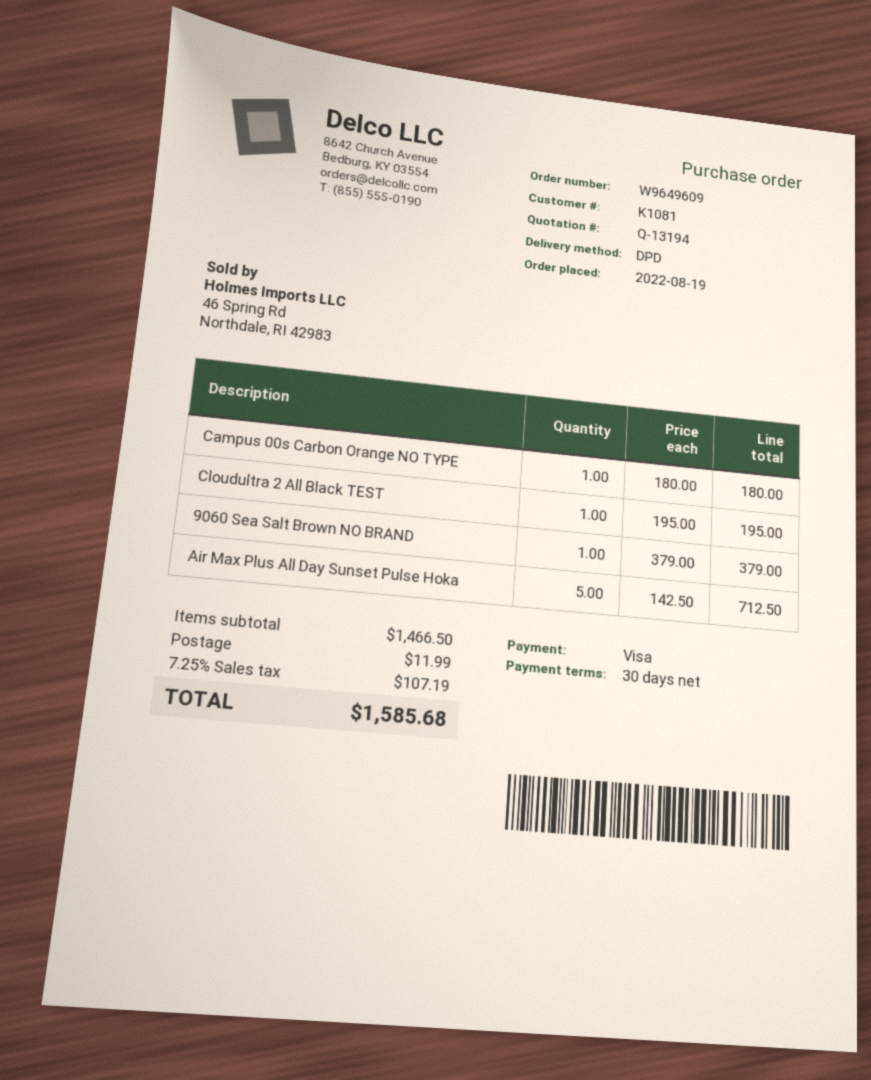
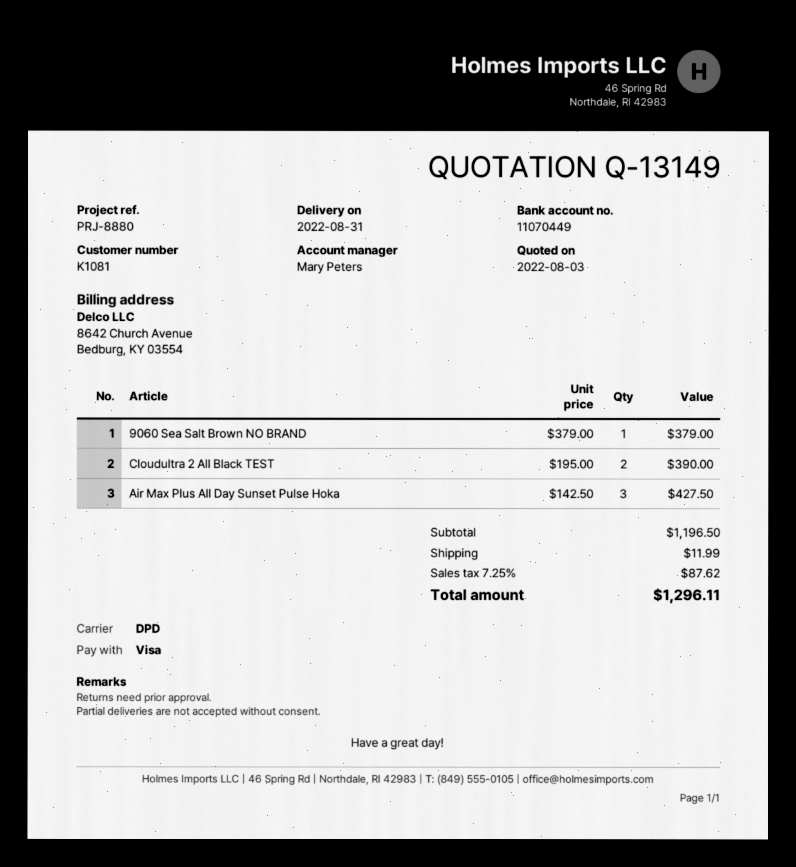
quote number: Q-13194 -> Q-13149
Campus 00s Carbon Orange NO TYPE: 1 x 180.00 = 180.00 -> none
Cloudultra 2 All Black TEST: 1 x 195.00 = 195.00 -> 2 x 195.00 = 390.00
Air Max Plus All Day Sunset Pulse Hoka: 5 x 142.50 = 712.50 -> 3 x 142.50 = 427.50
subtotal: 1466.50 -> 1196.50
tax: 7.25% = 107.19 -> 7.25% = 87.62
total: 1585.68 -> 1296.11

